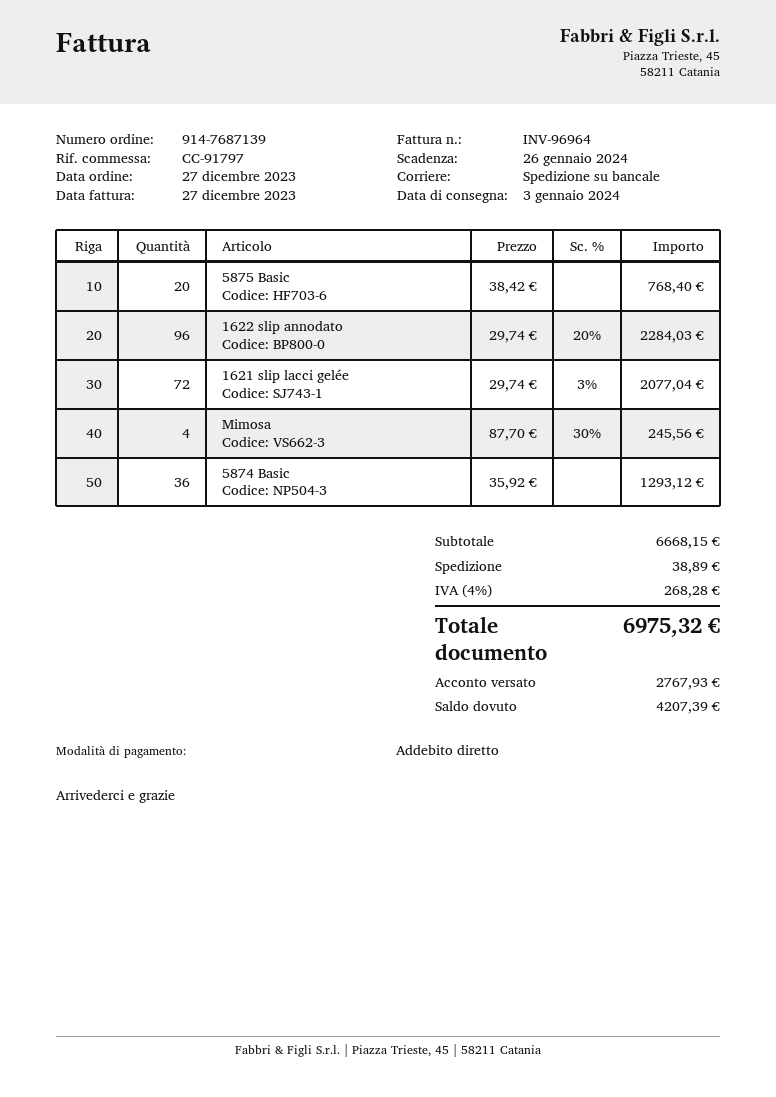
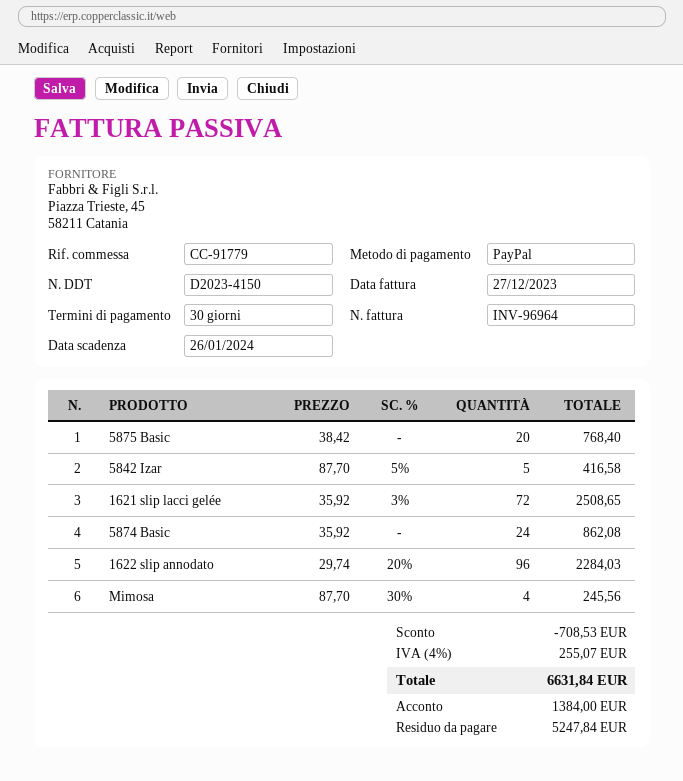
reference: CC-91797 -> CC-91779
payment method: direct debit -> PayPal
1621 slip lacci gelée: 72 x 29.74 - 3% = 2077.04 -> 72 x 35.92 - 3% = 2508.65
5874 Basic: 36 x 35.92 = 1293.12 -> 24 x 35.92 = 862.08
5842 Izar: none -> 5 x 87.70 - 5% = 416.58
discount: none -> 708.53
shipping: 38.89 -> none
tax: 4% = 268.28 -> 4% = 255.07
total: 6975.32 -> 6631.84
deposit: 2767.93 -> 1384.00
balance: 4207.39 -> 5247.84

